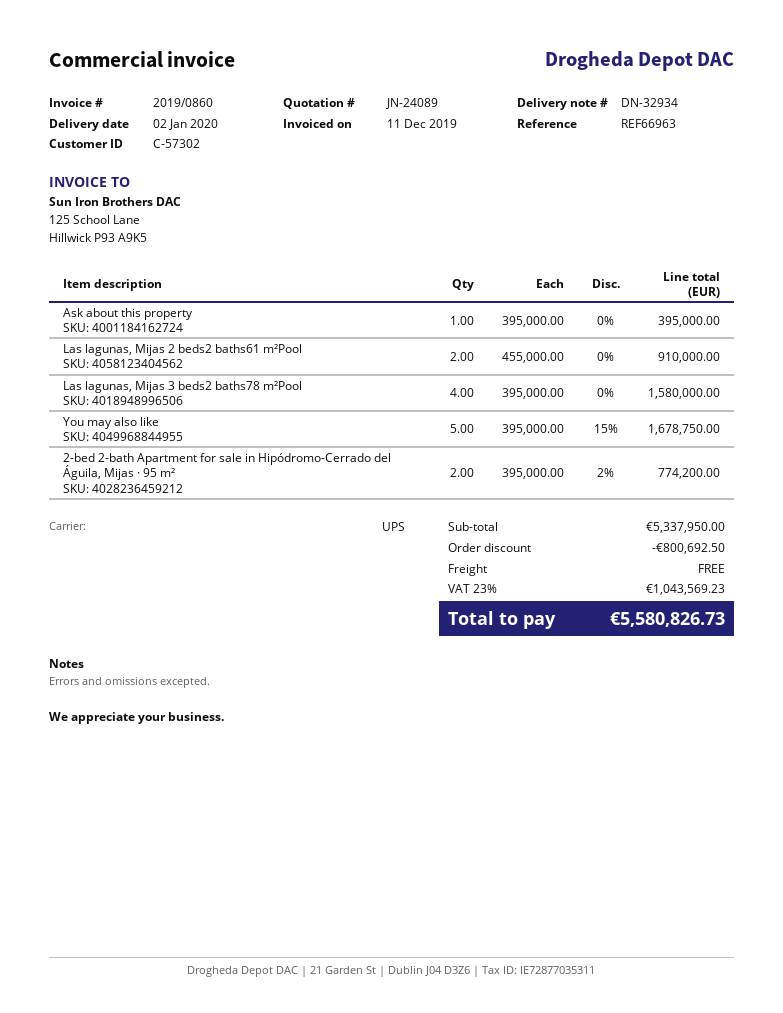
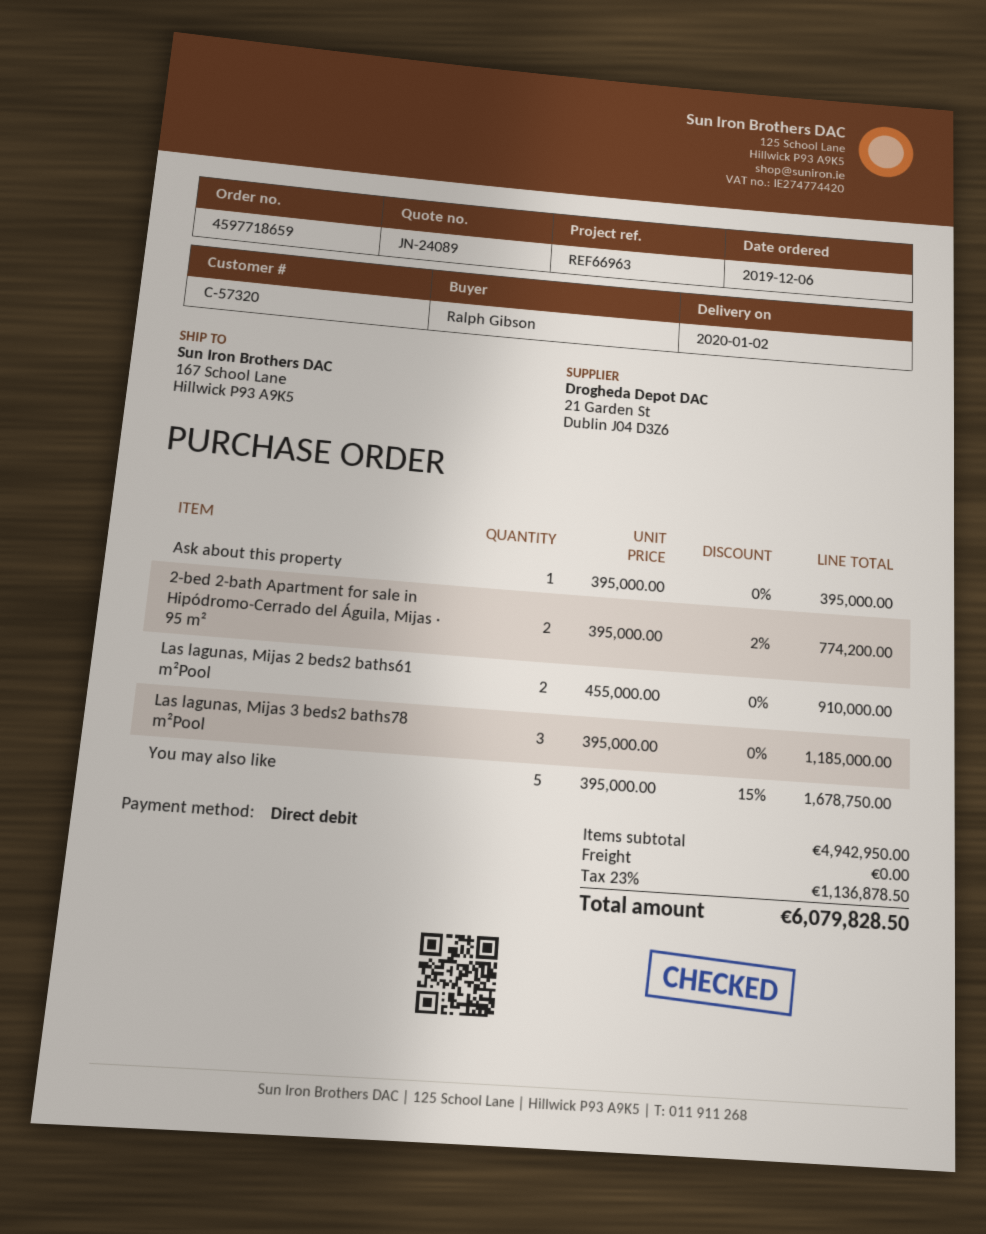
customer number: C-57302 -> C-57320
Las lagunas, Mijas 3 beds2 baths78 m²Pool: 4 x 395000.00 = 1580000.00 -> 3 x 395000.00 = 1185000.00
subtotal: 5337950.00 -> 4942950.00
discount: 800692.50 -> none
tax: 23% = 1043569.23 -> 23% = 1136878.50
total: 5580826.73 -> 6079828.50

